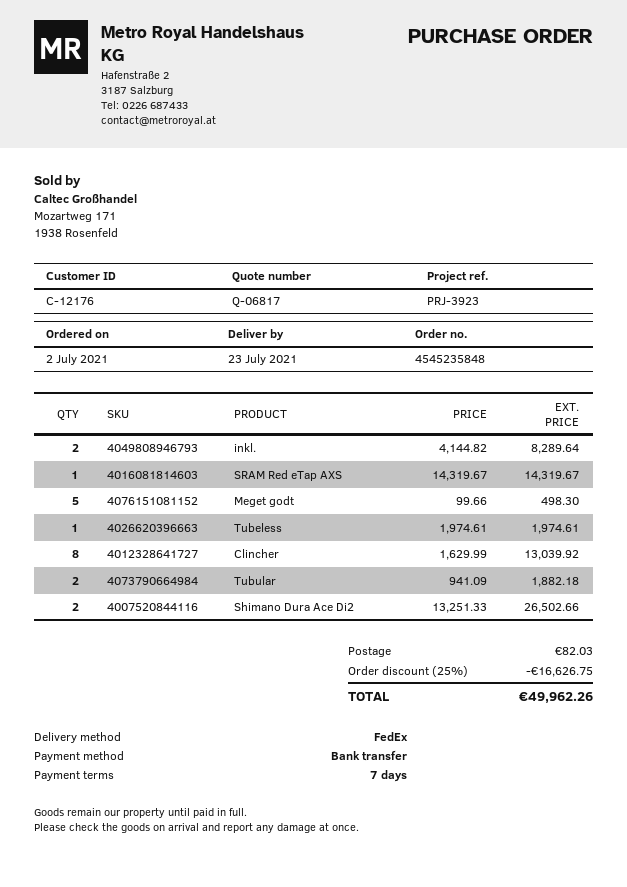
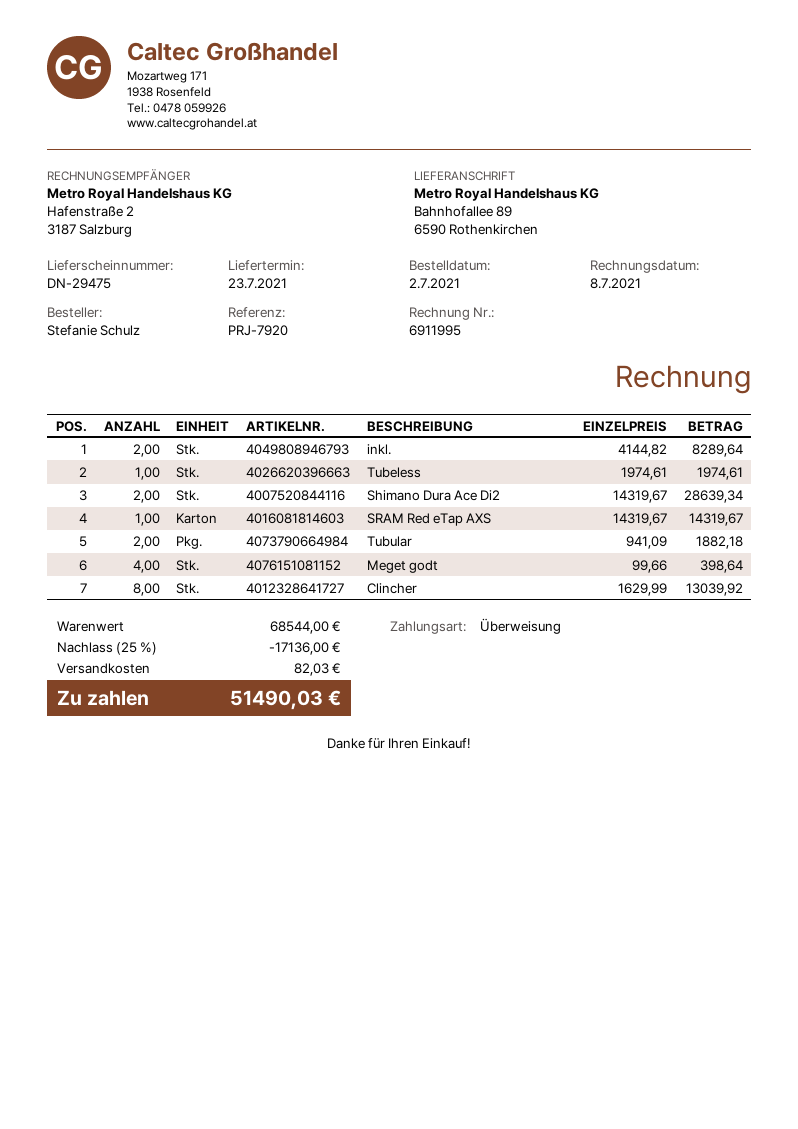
reference: PRJ-3923 -> PRJ-7920
Meget godt: 5 x 99.66 = 498.30 -> 4 x 99.66 = 398.64
Shimano Dura Ace Di2: 2 x 13251.33 = 26502.66 -> 2 x 14319.67 = 28639.34
discount: 25% = 16626.75 -> 25% = 17136.00
total: 49962.26 -> 51490.03

